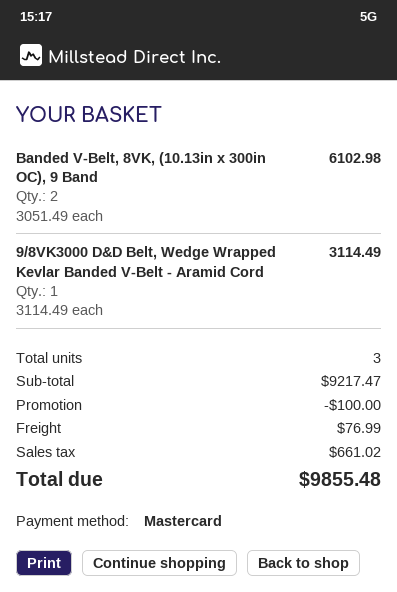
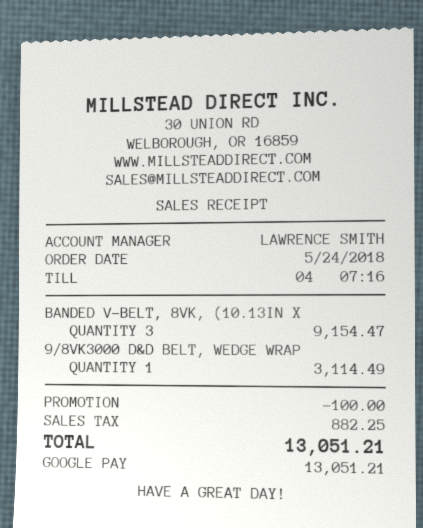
payment method: Mastercard -> Google Pay
Banded V-Belt, 8VK, (10.13in x 300in OC), 9 Band: 2 for 6102.98 -> 3 for 9154.47
shipping: 76.99 -> none
tax: 661.02 -> 882.25
total: 9855.48 -> 13051.21

